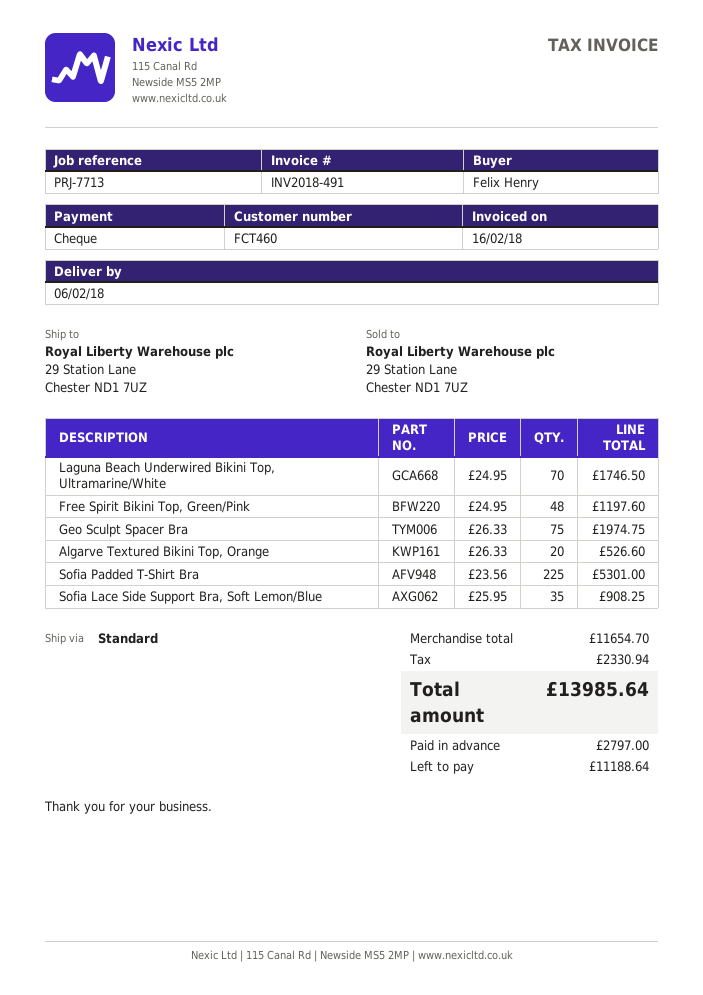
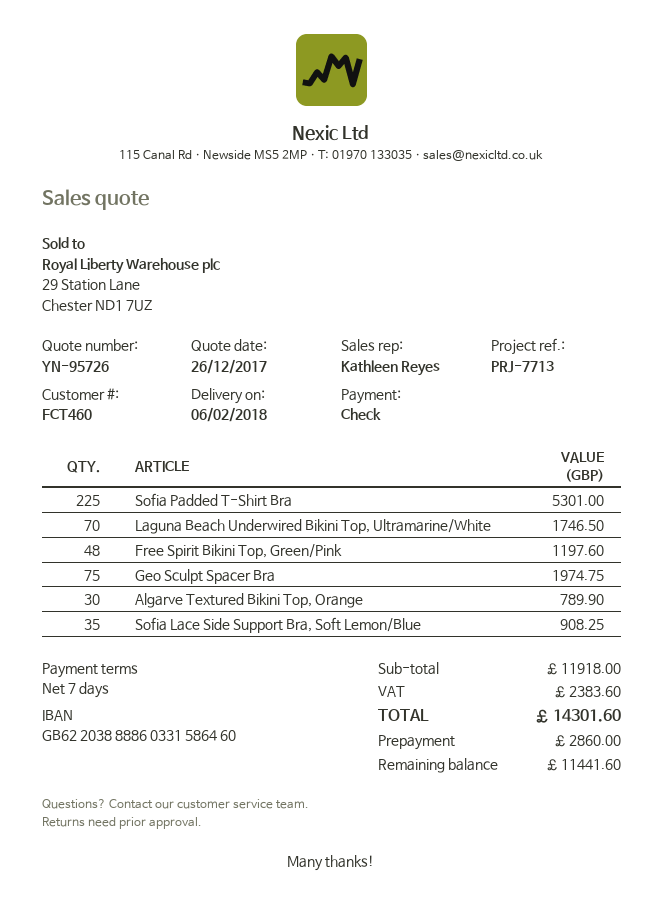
Algarve Textured Bikini Top, Orange: 20 for 526.60 -> 30 for 789.90
subtotal: 11654.70 -> 11918.00
tax: 2330.94 -> 2383.60
total: 13985.64 -> 14301.60
deposit: 2797.00 -> 2860.00
balance: 11188.64 -> 11441.60

